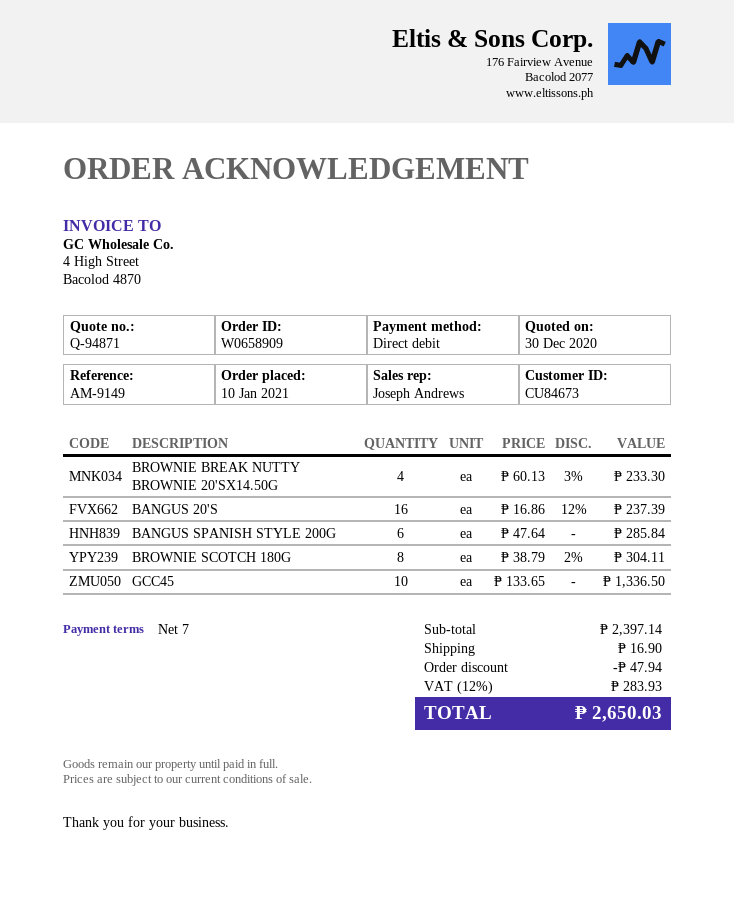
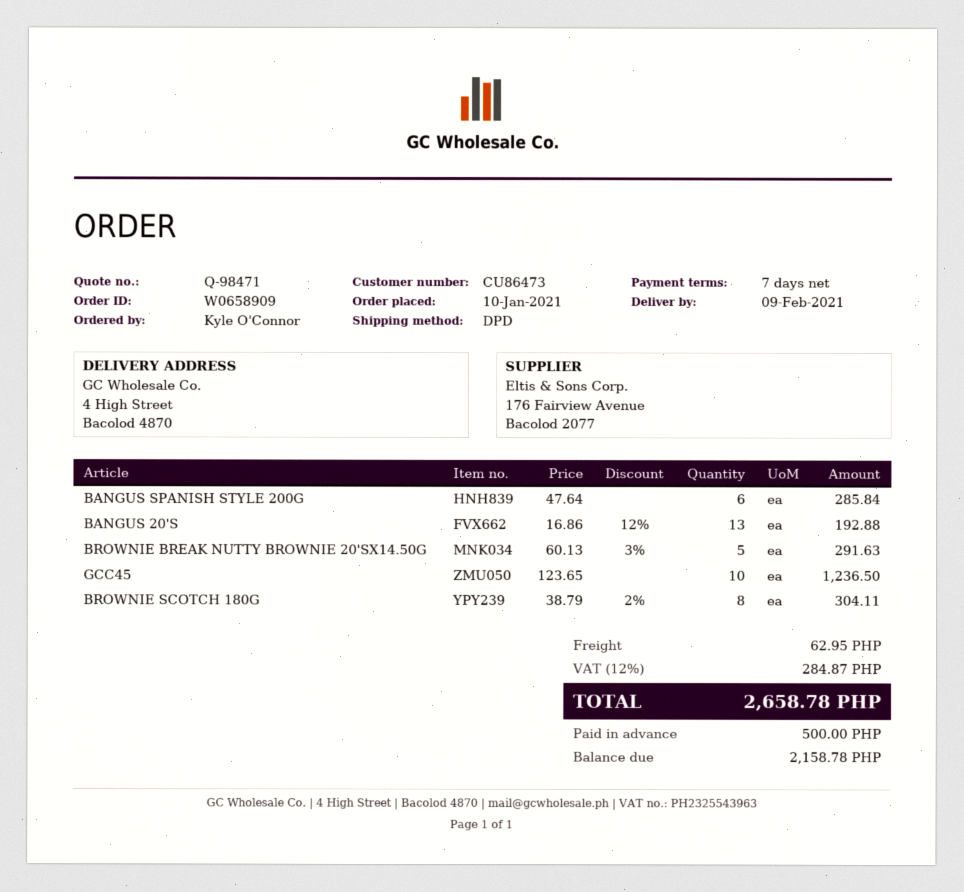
quote number: Q-94871 -> Q-98471
customer number: CU84673 -> CU86473
BROWNIE BREAK NUTTY BROWNIE 20'SX14.50G: 4 x 60.13 - 3% = 233.30 -> 5 x 60.13 - 3% = 291.63
BANGUS 20'S: 16 x 16.86 - 12% = 237.39 -> 13 x 16.86 - 12% = 192.88
GCC45: 10 x 133.65 = 1336.50 -> 10 x 123.65 = 1236.50
discount: 47.94 -> none
shipping: 16.90 -> 62.95
tax: 12% = 283.93 -> 12% = 284.87
total: 2650.03 -> 2658.78

